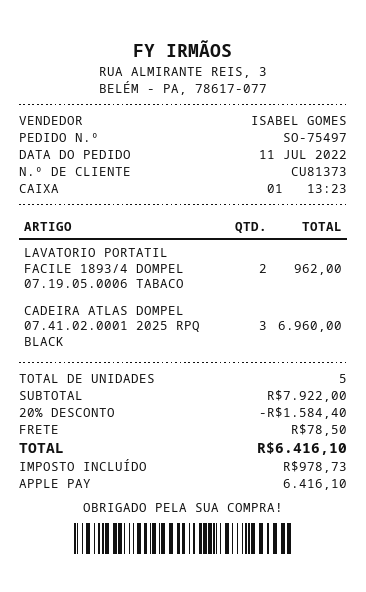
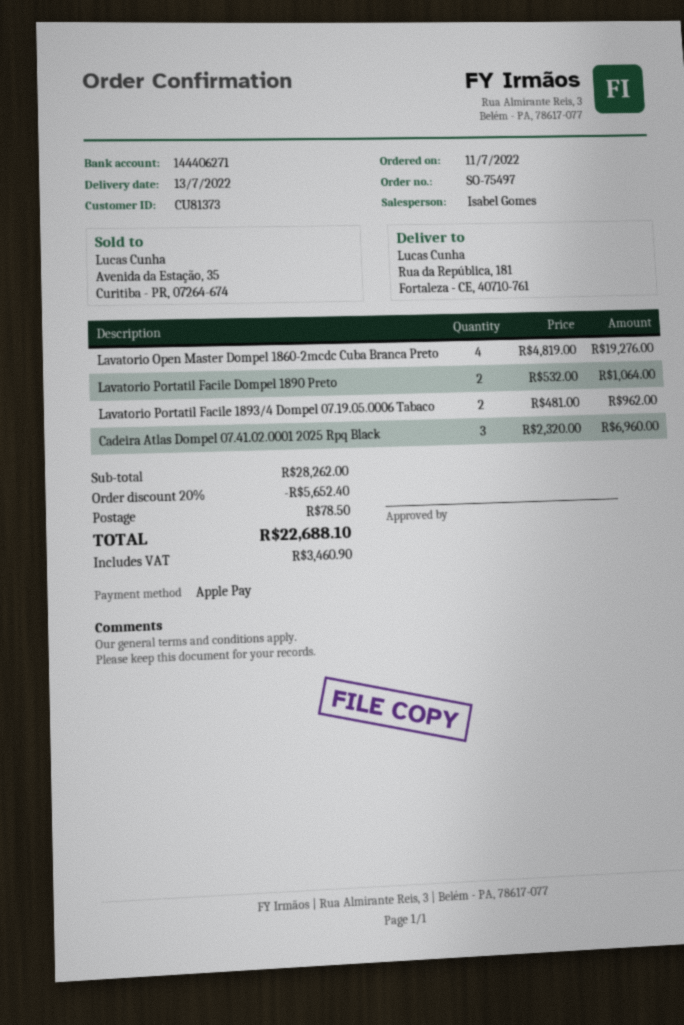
Lavatorio Open Master Dompel 1860-2mcdc Cuba Branca Preto: none -> 4 for 19276.00
Lavatorio Portatil Facile Dompel 1890 Preto: none -> 2 for 1064.00
subtotal: 7922.00 -> 28262.00
discount: 20% = 1584.40 -> 20% = 5652.40
tax: 978.73 -> 3460.90
total: 6416.10 -> 22688.10

